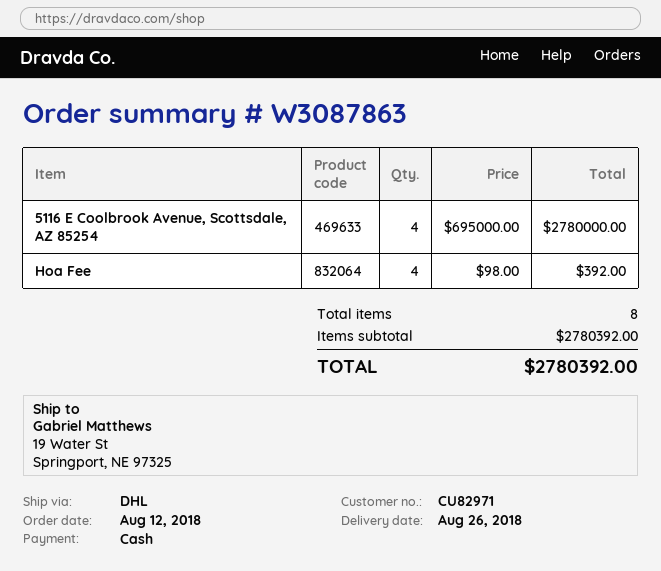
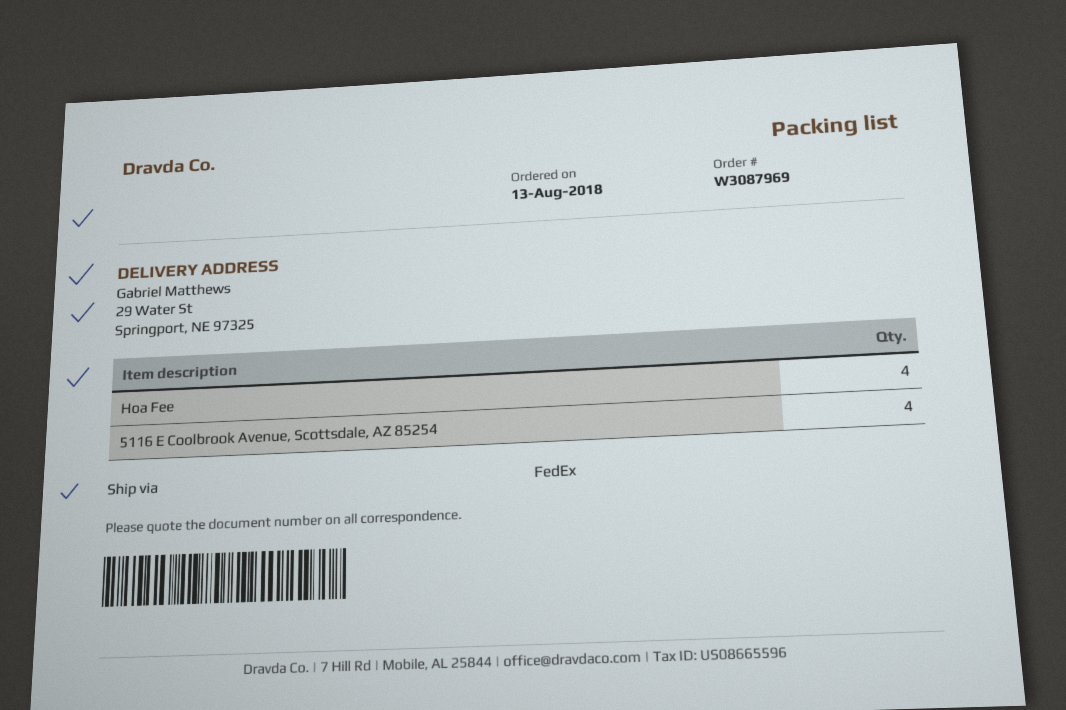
order number: W3087863 -> W3087969
order date: 2018-08-12 -> 2018-08-13
shipping method: DHL -> FedEx
ship to: 19 Water St, Springport, NE 97325 -> 29 Water St, Springport, NE 97325

